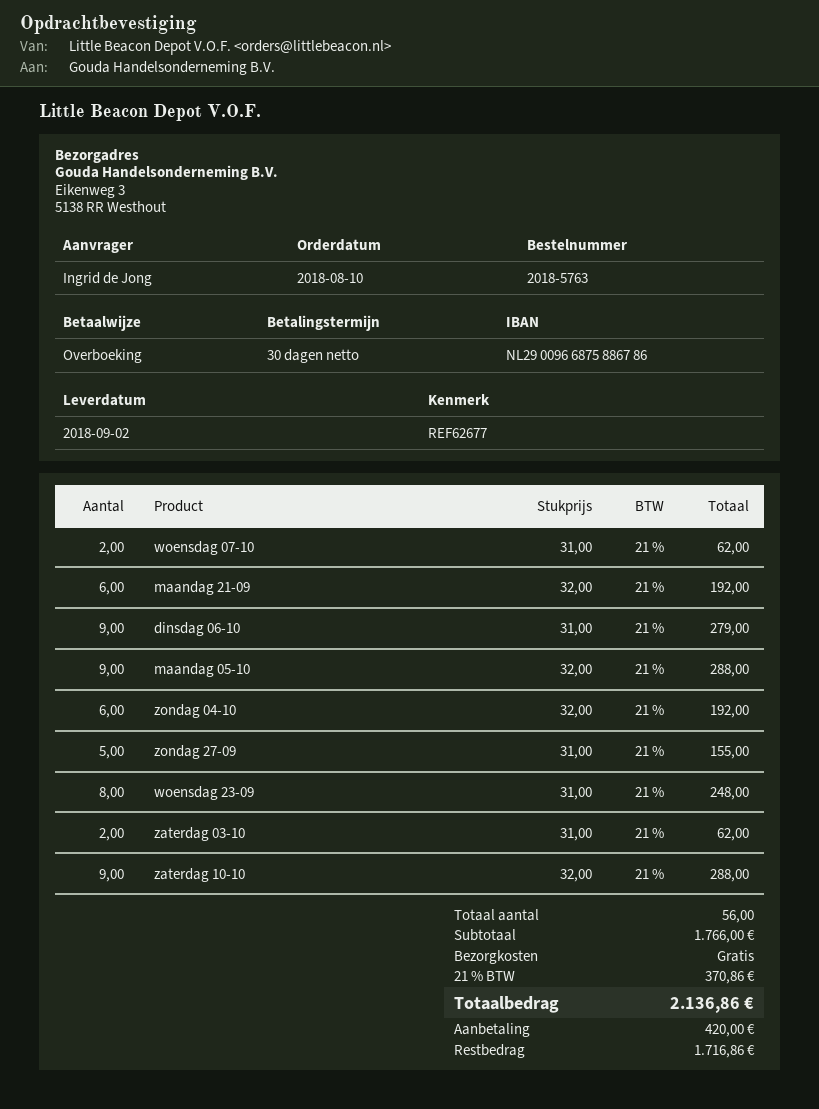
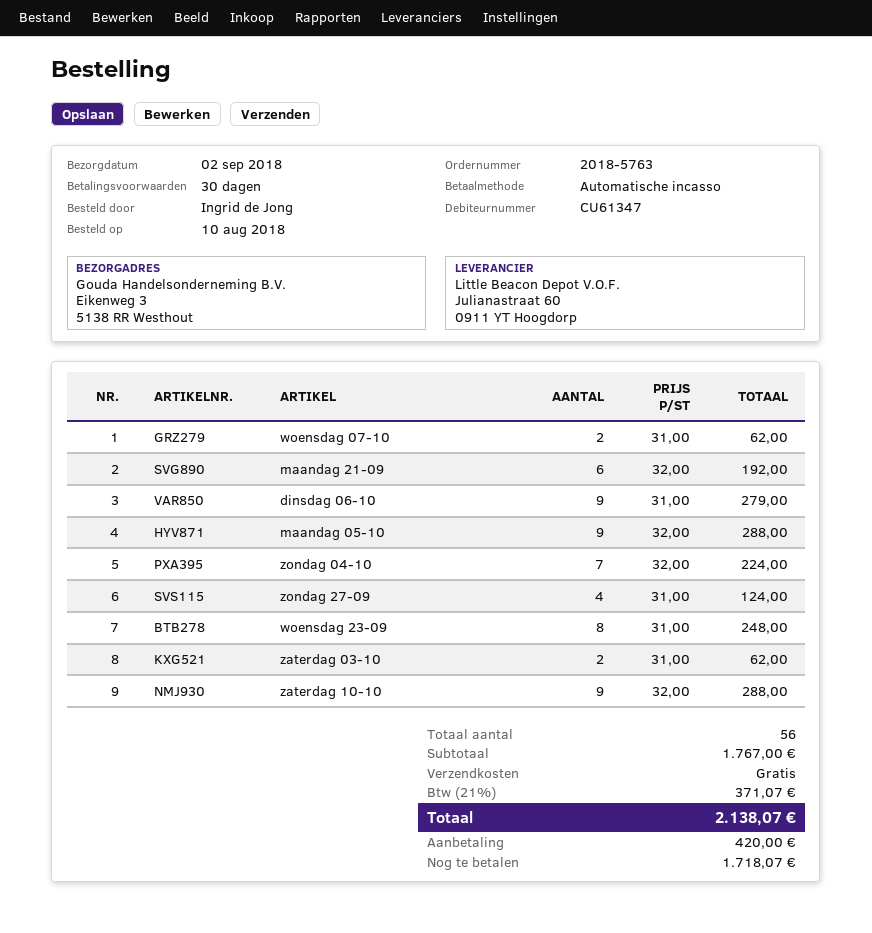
payment method: bank transfer -> direct debit
zondag 04-10: 6 x 32.00 = 192.00 -> 7 x 32.00 = 224.00
zondag 27-09: 5 x 31.00 = 155.00 -> 4 x 31.00 = 124.00
subtotal: 1766.00 -> 1767.00
tax: 21% = 370.86 -> 21% = 371.07
total: 2136.86 -> 2138.07
balance: 1716.86 -> 1718.07

